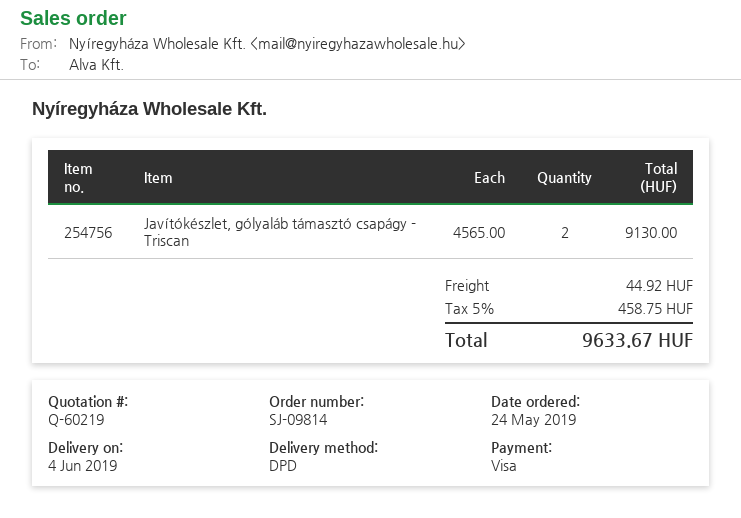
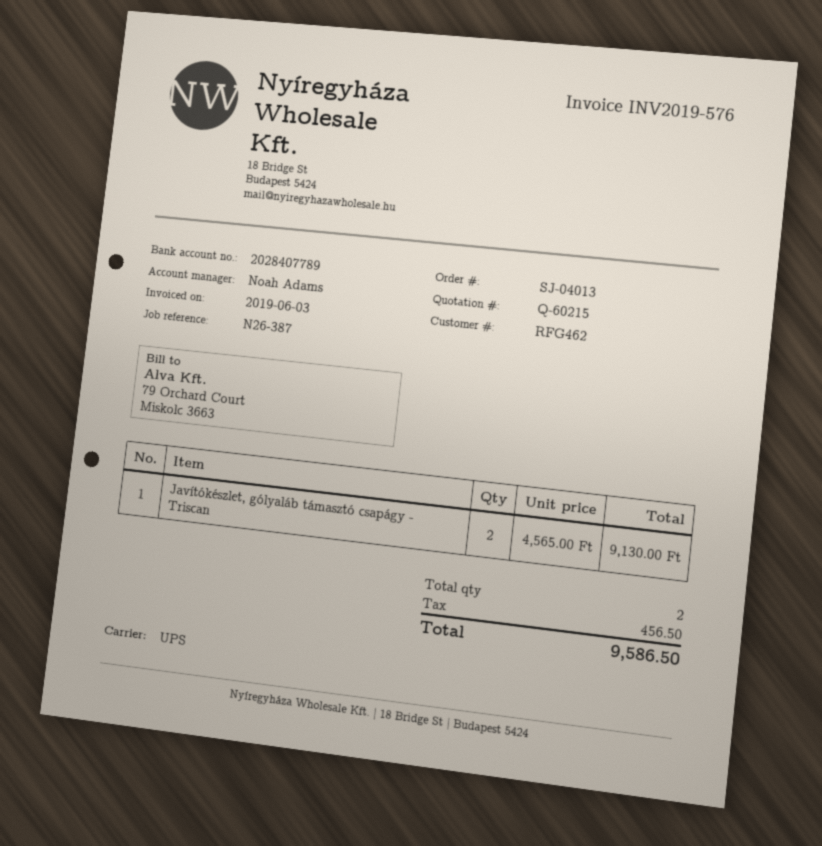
quote number: Q-60219 -> Q-60215
order number: SJ-09814 -> SJ-04013
shipping method: DPD -> UPS
shipping: 44.92 -> none
tax: 458.75 -> 456.50
total: 9633.67 -> 9586.50

